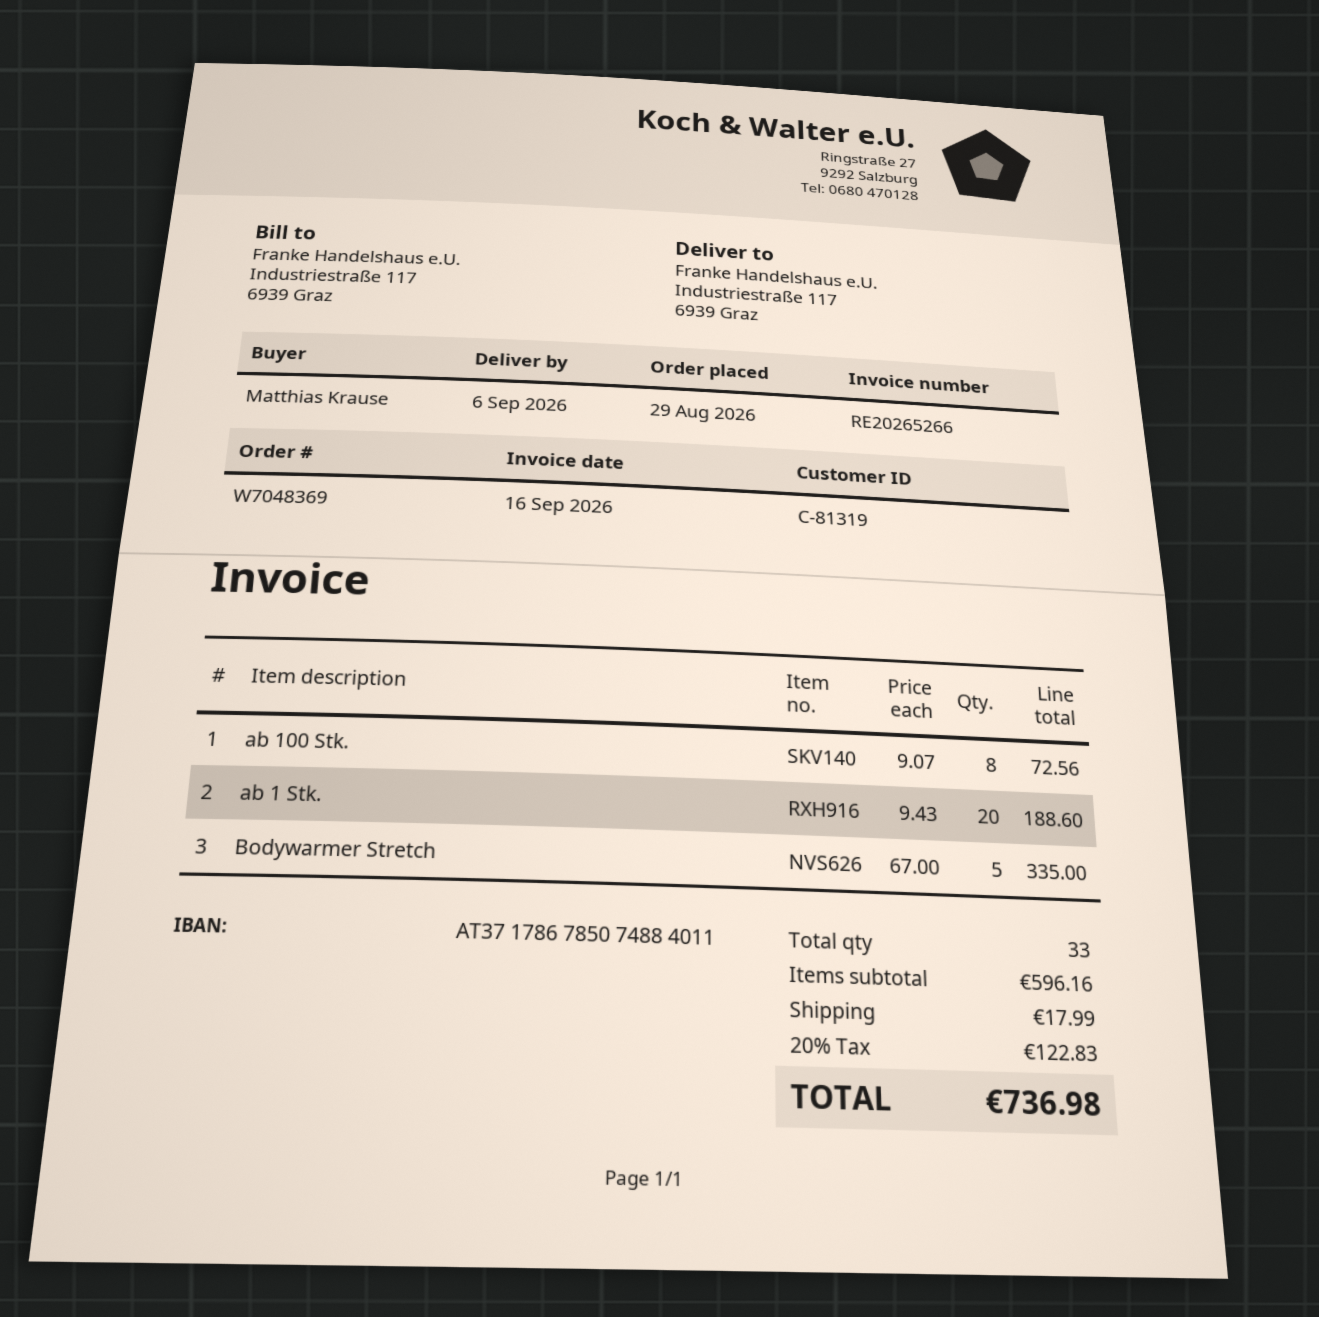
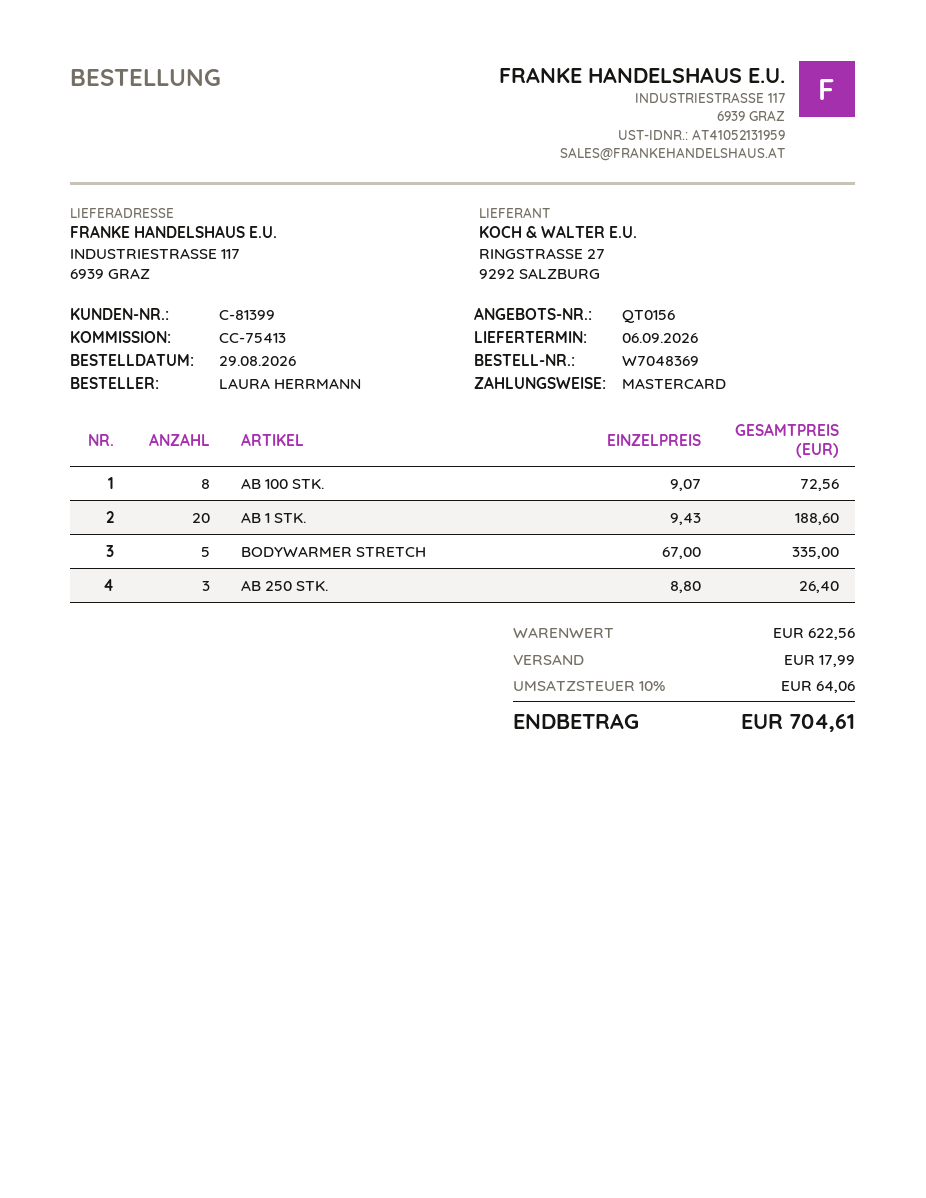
customer number: C-81319 -> C-81399
ordered by: Matthias Krause -> LAURA HERRMANN
AB 250 STK.: none -> 3 x 8.80 = 26.40
subtotal: 596.16 -> 622.56
tax: 20% = 122.83 -> 10% = 64.06
total: 736.98 -> 704.61

